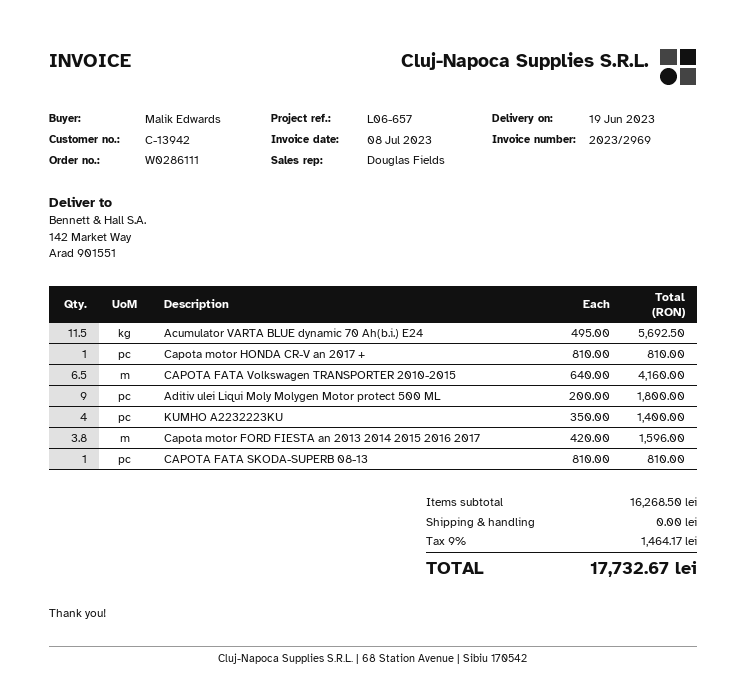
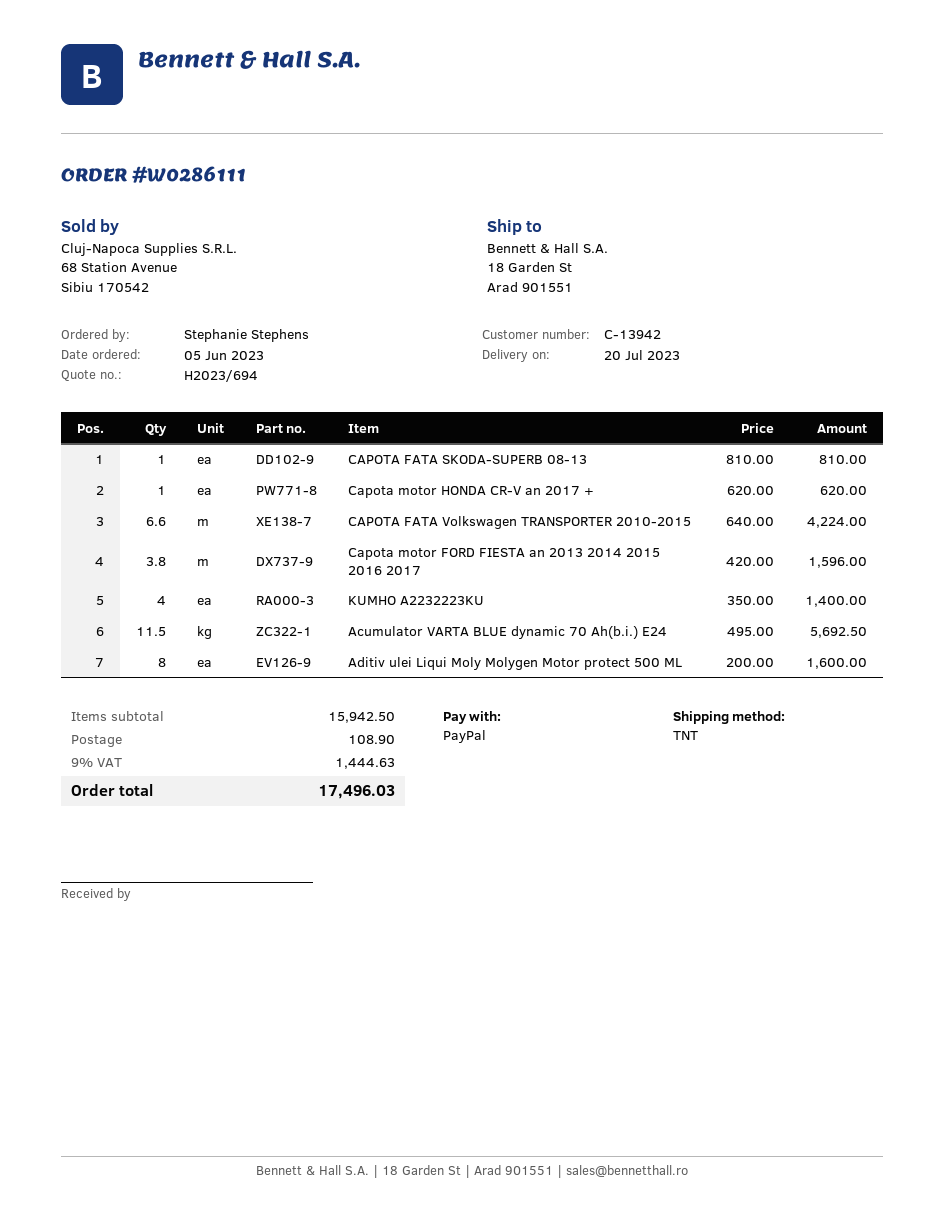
delivery date: 2023-06-19 -> 2023-07-20
ordered by: Malik Edwards -> Stephanie Stephens
ship to: 142 Market Way, Arad 901551 -> 18 Garden St, Arad 901551
Capota motor HONDA CR-V an 2017 +: 1 x 810.00 = 810.00 -> 1 x 620.00 = 620.00
CAPOTA FATA Volkswagen TRANSPORTER 2010-2015: 6.5 x 640.00 = 4160.00 -> 6.6 x 640.00 = 4224.00
Aditiv ulei Liqui Moly Molygen Motor protect 500 ML: 9 x 200.00 = 1800.00 -> 8 x 200.00 = 1600.00
subtotal: 16268.50 -> 15942.50
shipping: 0.00 -> 108.90
tax: 9% = 1464.17 -> 9% = 1444.63
total: 17732.67 -> 17496.03

